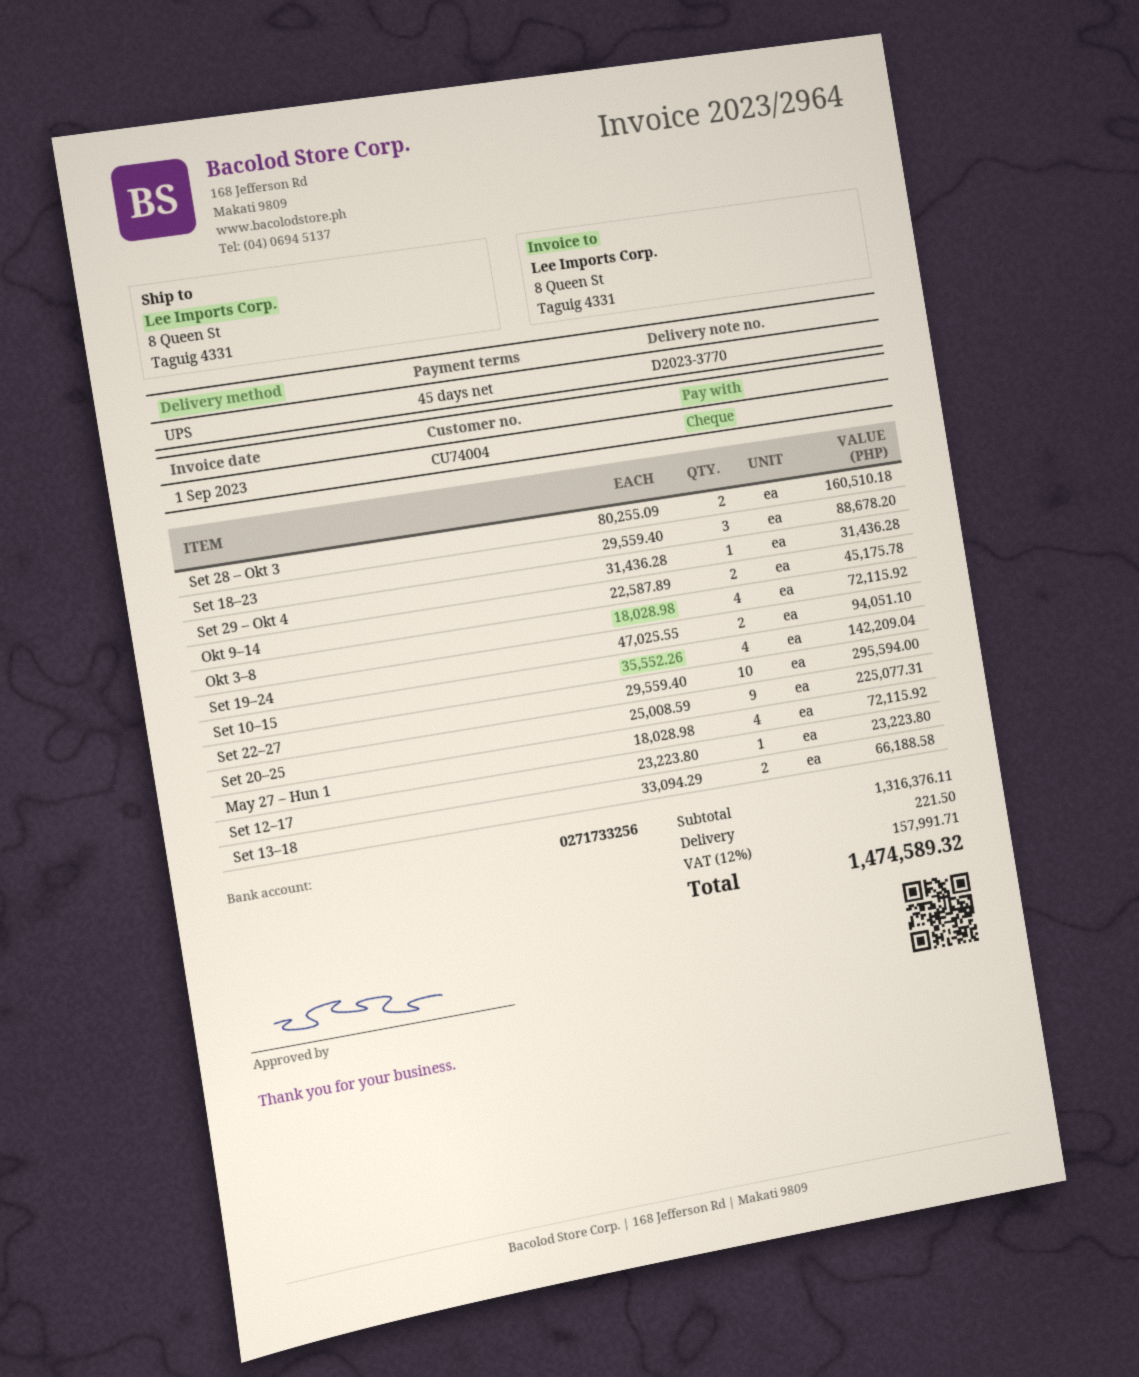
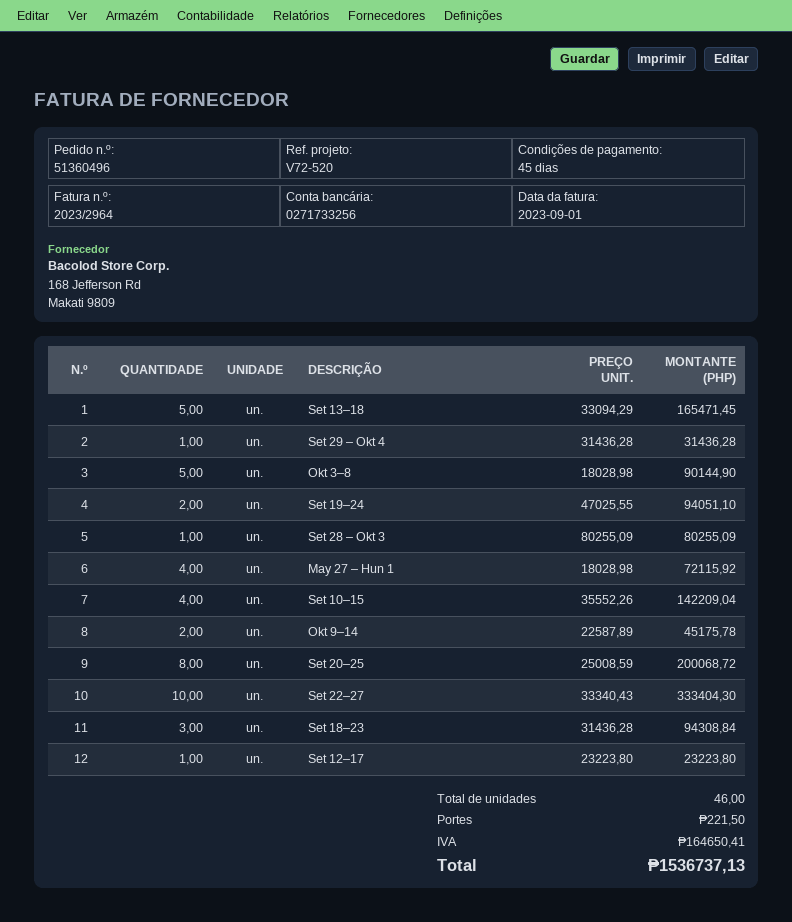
Set 28 – Okt 3: 2 x 80255.09 = 160510.18 -> 1 x 80255.09 = 80255.09
Set 18–23: 3 x 29559.40 = 88678.20 -> 3 x 31436.28 = 94308.84
Okt 3–8: 4 x 18028.98 = 72115.92 -> 5 x 18028.98 = 90144.90
Set 22–27: 10 x 29559.40 = 295594.00 -> 10 x 33340.43 = 333404.30
Set 20–25: 9 x 25008.59 = 225077.31 -> 8 x 25008.59 = 200068.72
Set 13–18: 2 x 33094.29 = 66188.58 -> 5 x 33094.29 = 165471.45
tax: 157991.71 -> 164650.41
total: 1474589.32 -> 1536737.13

